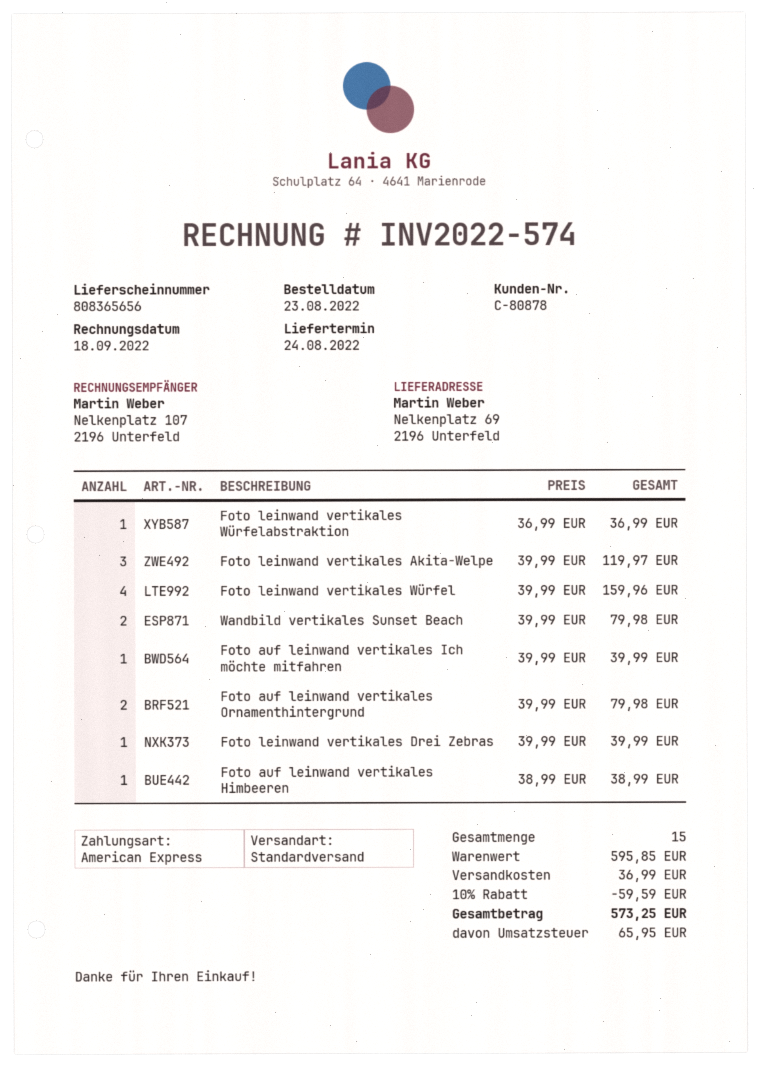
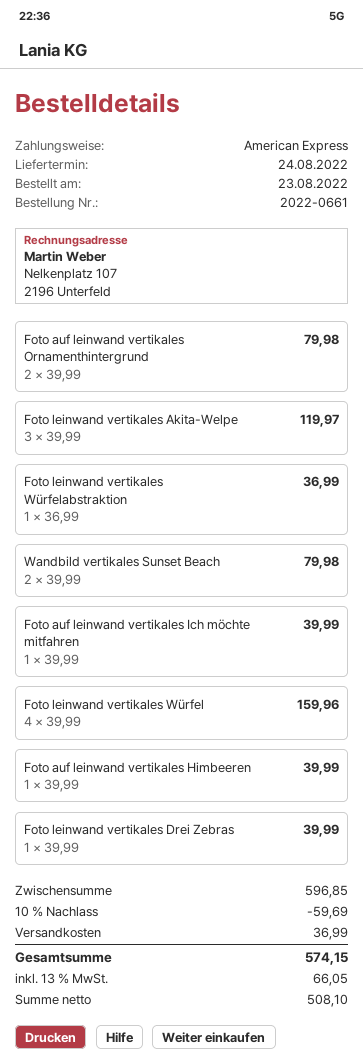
Foto auf leinwand vertikales Himbeeren: 1 x 38.99 = 38.99 -> 1 x 39.99 = 39.99
subtotal: 595.85 -> 596.85
discount: 10% = 59.59 -> 10% = 59.69
tax: 65.95 -> 66.05
total: 573.25 -> 574.15

